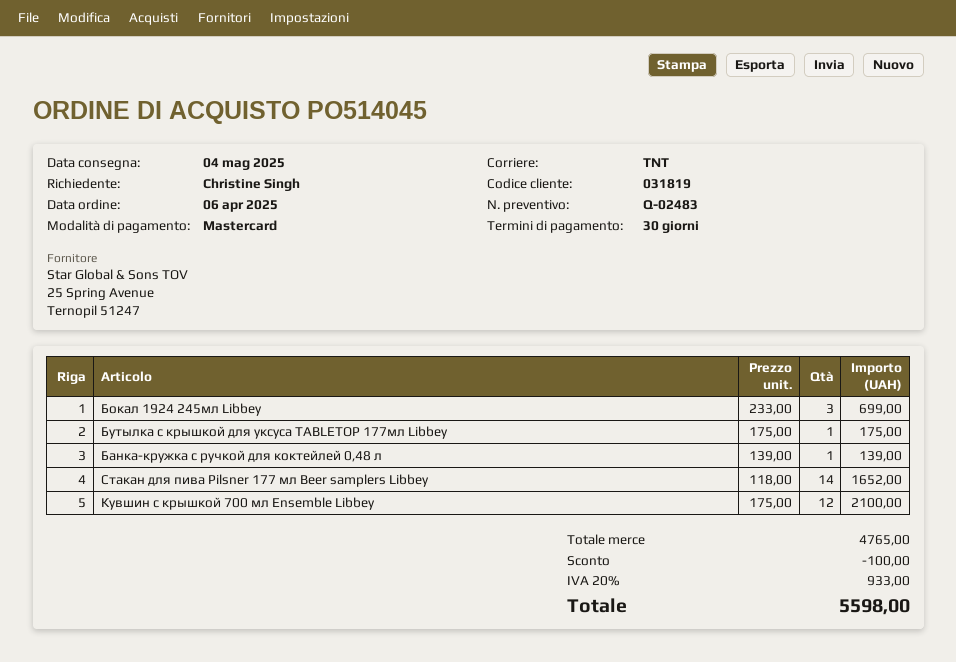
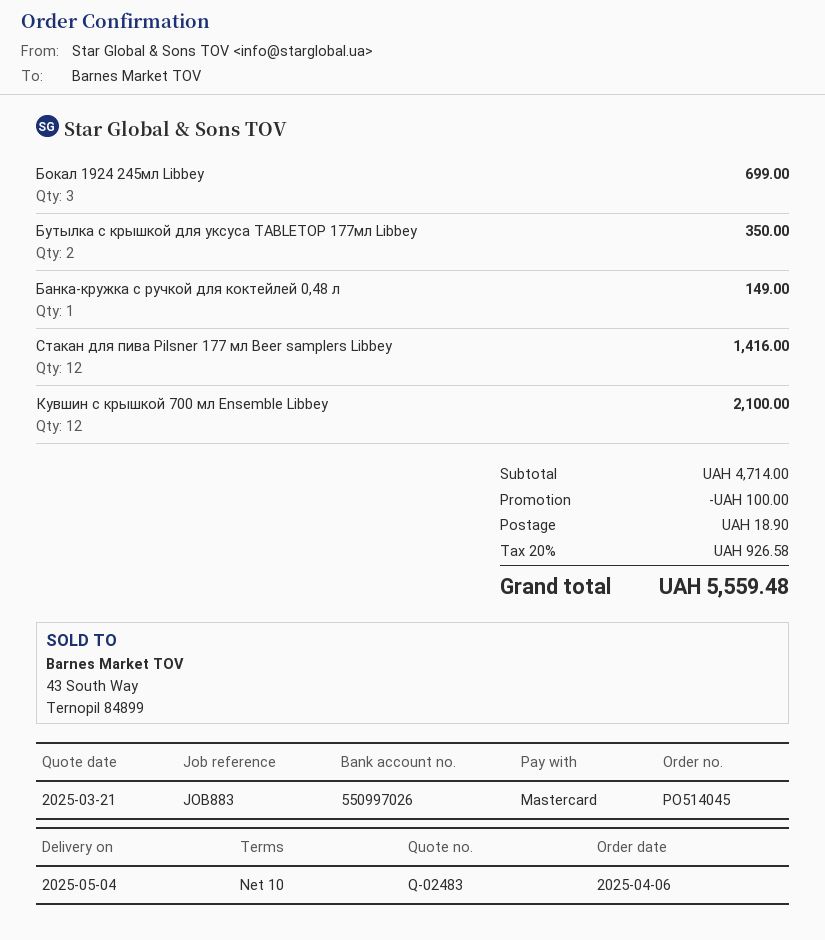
payment terms: 30 days -> 10 days
Бутылка с крышкой для уксуса TABLETOP 177мл Libbey: 1 for 175.00 -> 2 for 350.00
Банка-кружка c ручкой для коктейлей 0,48 л: 1 for 139.00 -> 1 for 149.00
Стакан для пива Pilsner 177 мл Beer samplers Libbey: 14 for 1652.00 -> 12 for 1416.00
subtotal: 4765.00 -> 4714.00
shipping: none -> 18.90
tax: 20% = 933.00 -> 20% = 926.58
total: 5598.00 -> 5559.48

